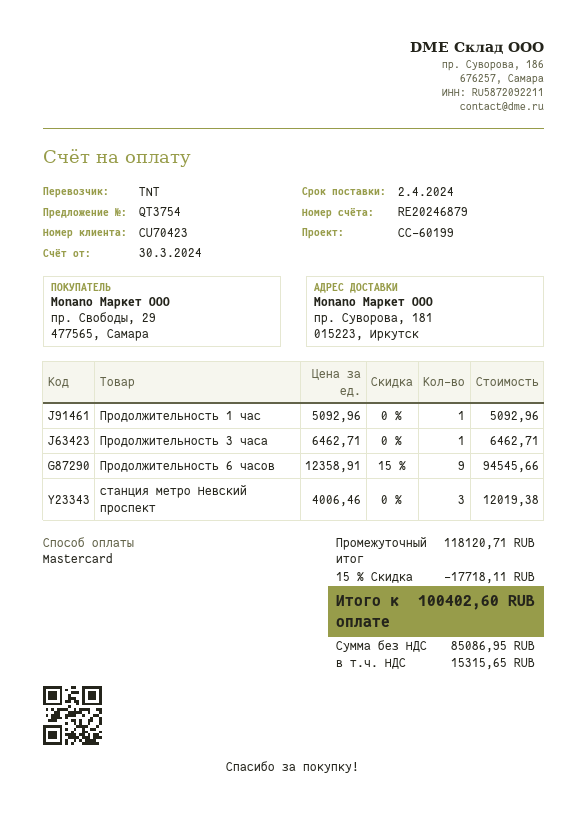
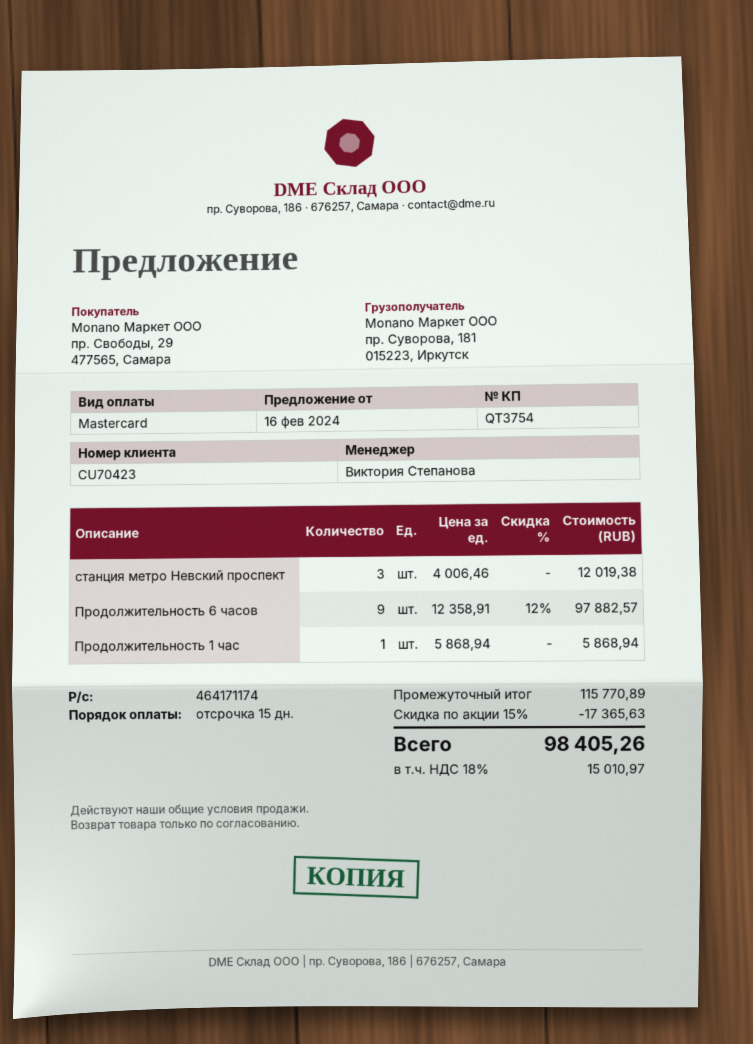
Продолжительность 1 час: 1 x 5092.96 = 5092.96 -> 1 x 5868.94 = 5868.94
Продолжительность 3 часа: 1 x 6462.71 = 6462.71 -> none
Продолжительность 6 часов: 9 x 12358.91 - 15% = 94545.66 -> 9 x 12358.91 - 12% = 97882.57
subtotal: 118120.71 -> 115770.89
discount: 15% = 17718.11 -> 15% = 17365.63
tax: 15315.65 -> 15010.97
total: 100402.60 -> 98405.26

